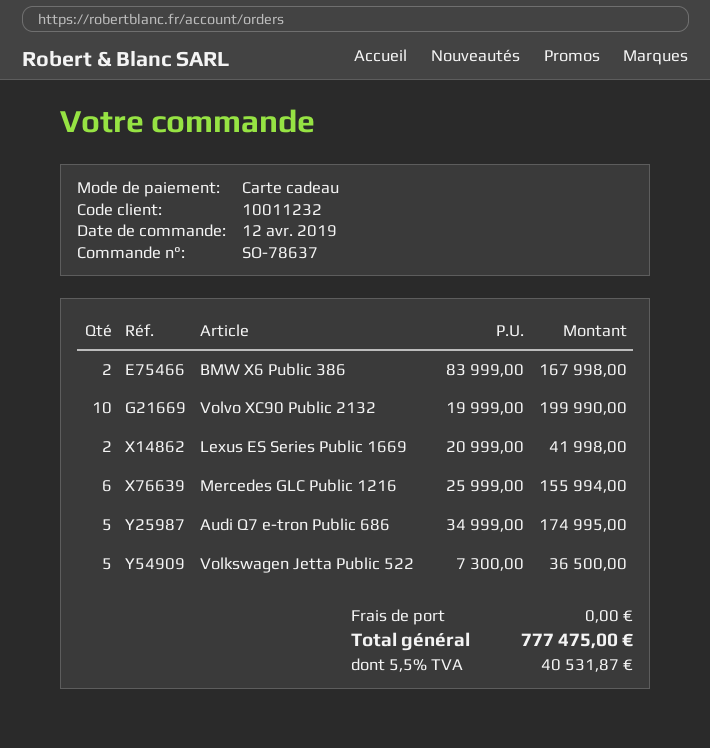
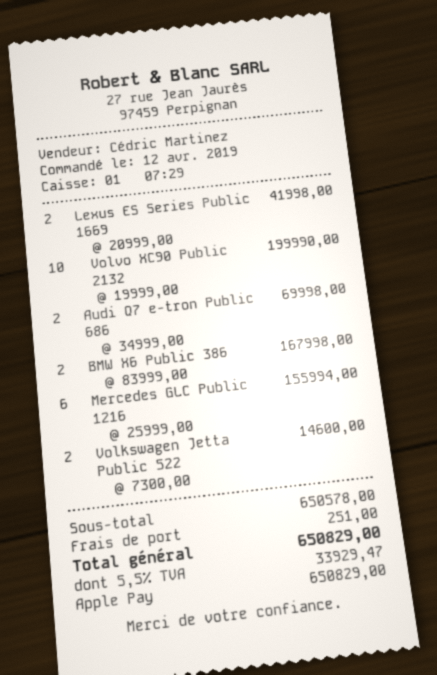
payment method: gift card -> Apple Pay
Audi Q7 e-tron Public 686: 5 x 34999.00 = 174995.00 -> 2 x 34999.00 = 69998.00
Volkswagen Jetta Public 522: 5 x 7300.00 = 36500.00 -> 2 x 7300.00 = 14600.00
shipping: 0.00 -> 251.00
tax: 5.5% = 40531.87 -> 5.5% = 33929.47
total: 777475.00 -> 650829.00

